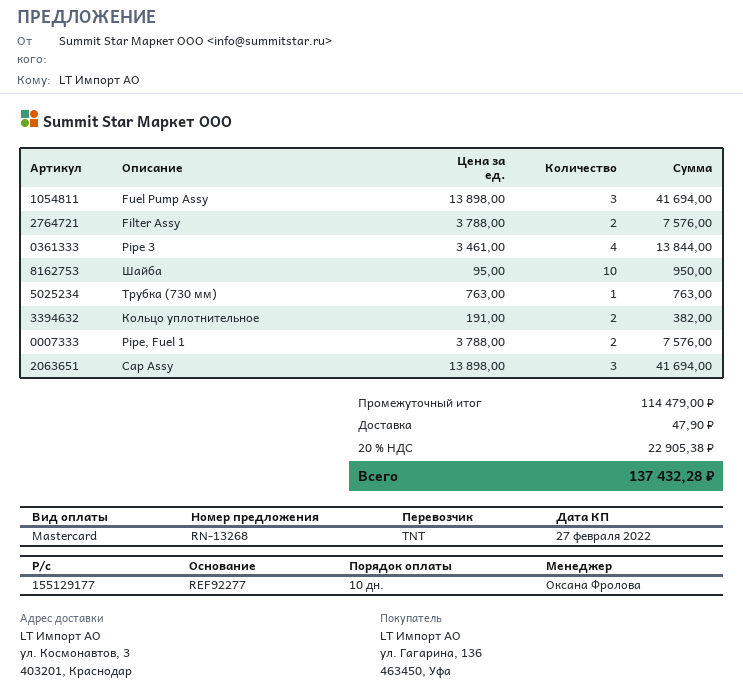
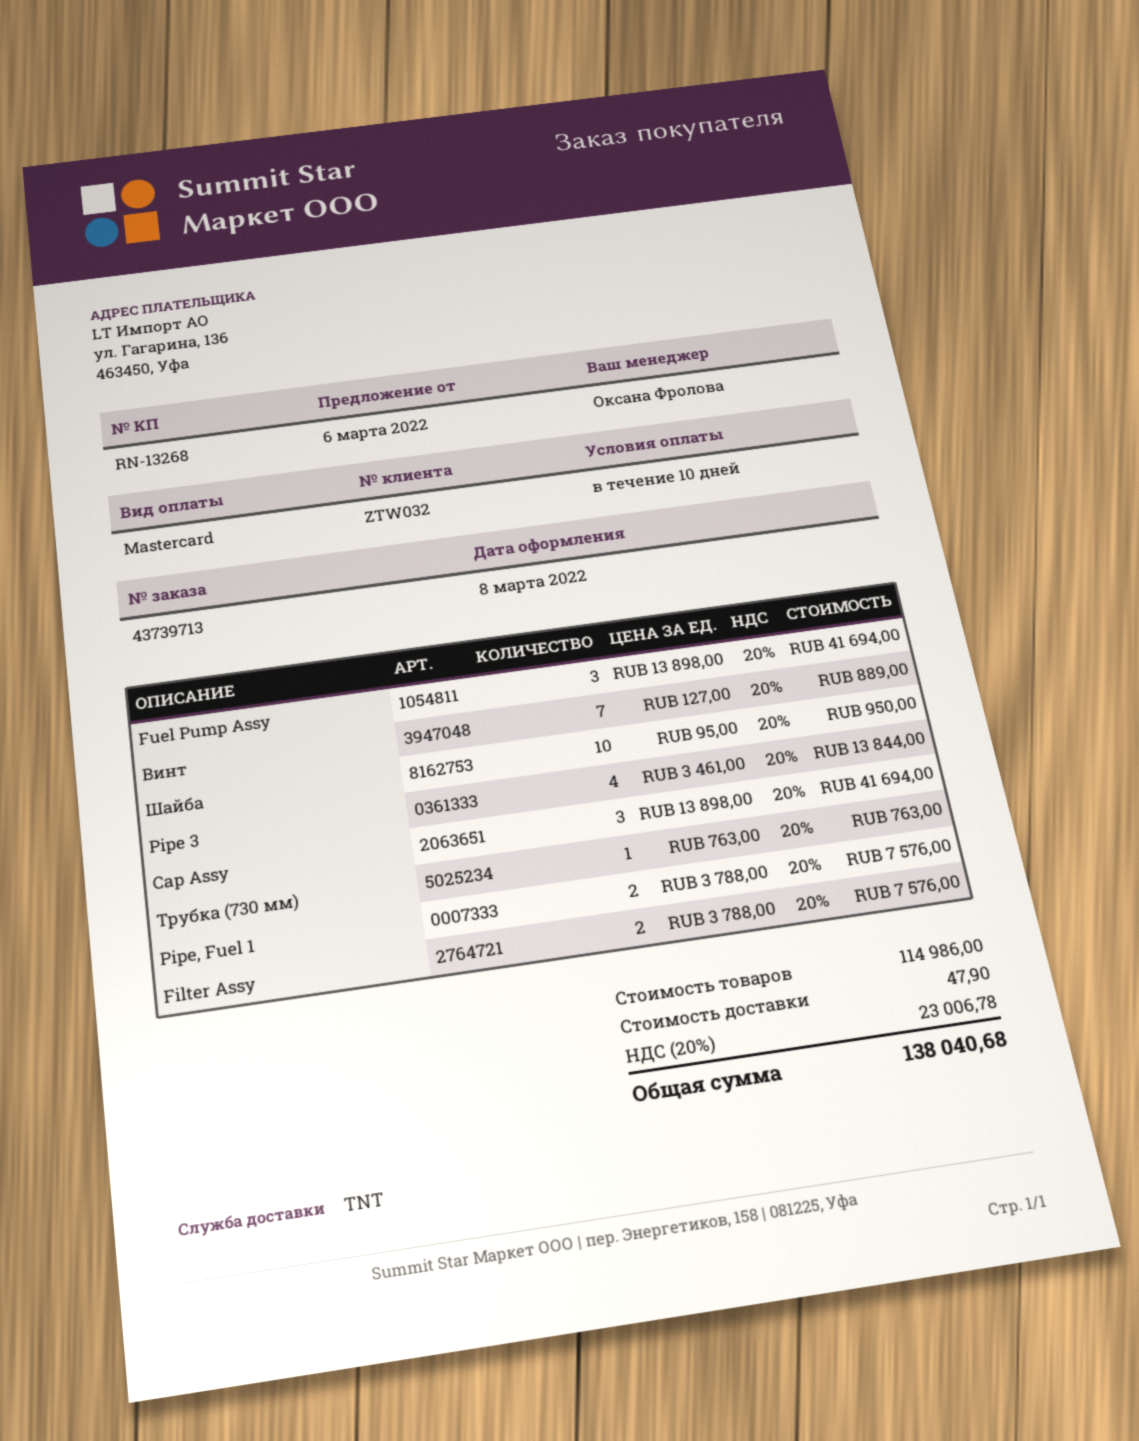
quote date: 2022-02-27 -> 2022-03-06
Кольцо уплотнительное: 2 x 191.00 = 382.00 -> none
Винт: none -> 7 x 127.00 = 889.00
subtotal: 114479.00 -> 114986.00
tax: 20% = 22905.38 -> 20% = 23006.78
total: 137432.28 -> 138040.68

